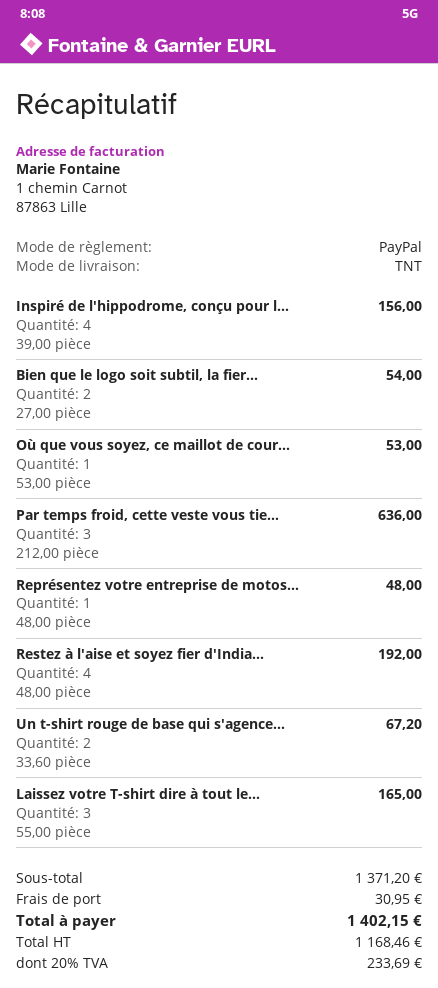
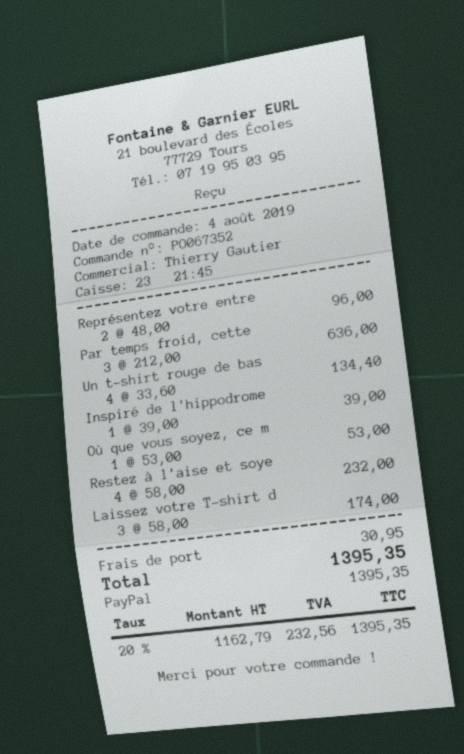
Inspiré de l'hippodrome, conçu pour l...: 4 x 39.00 = 156.00 -> 1 x 39.00 = 39.00
Bien que le logo soit subtil, la fier...: 2 x 27.00 = 54.00 -> none
Représentez votre entreprise de motos...: 1 x 48.00 = 48.00 -> 2 x 48.00 = 96.00
Restez à l'aise et soyez fier d'India...: 4 x 48.00 = 192.00 -> 4 x 58.00 = 232.00
Un t-shirt rouge de base qui s'agence...: 2 x 33.60 = 67.20 -> 4 x 33.60 = 134.40
Laissez votre T-shirt dire à tout le...: 3 x 55.00 = 165.00 -> 3 x 58.00 = 174.00
net: 1168.46 -> 1162.79
tax: 20% = 233.69 -> 20% = 232.56
total: 1402.15 -> 1395.35

